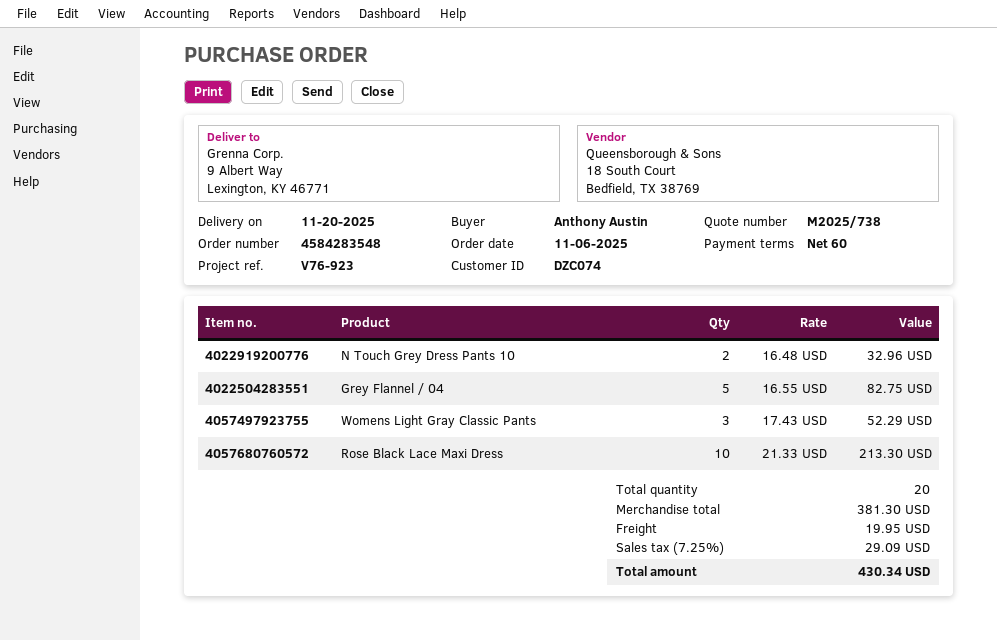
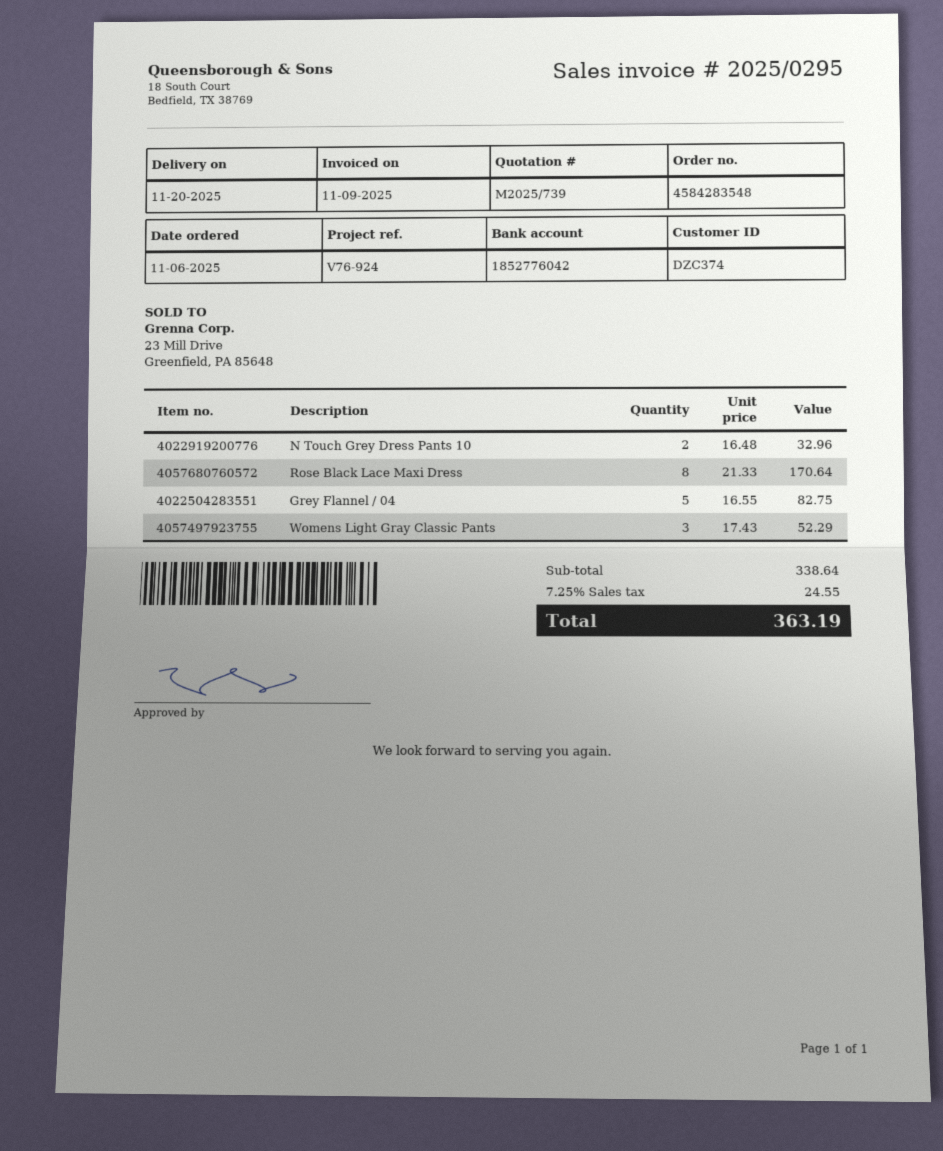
quote number: M2025/738 -> M2025/739
customer number: DZC074 -> DZC374
reference: V76-923 -> V76-924
Rose Black Lace Maxi Dress: 10 x 21.33 = 213.30 -> 8 x 21.33 = 170.64
subtotal: 381.30 -> 338.64
shipping: 19.95 -> none
tax: 7.25% = 29.09 -> 7.25% = 24.55
total: 430.34 -> 363.19

